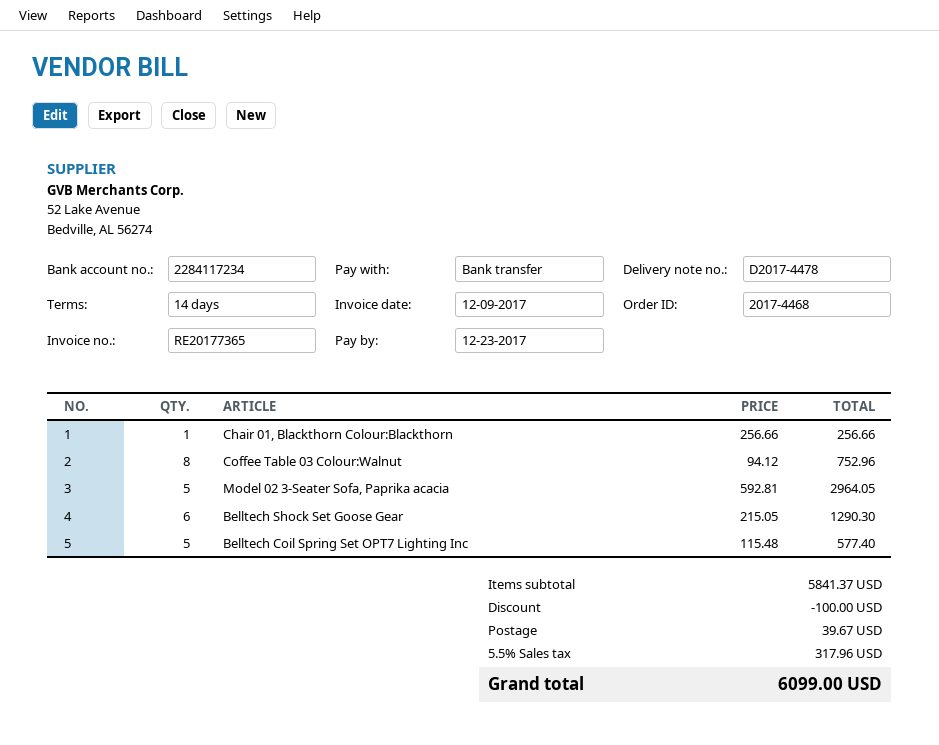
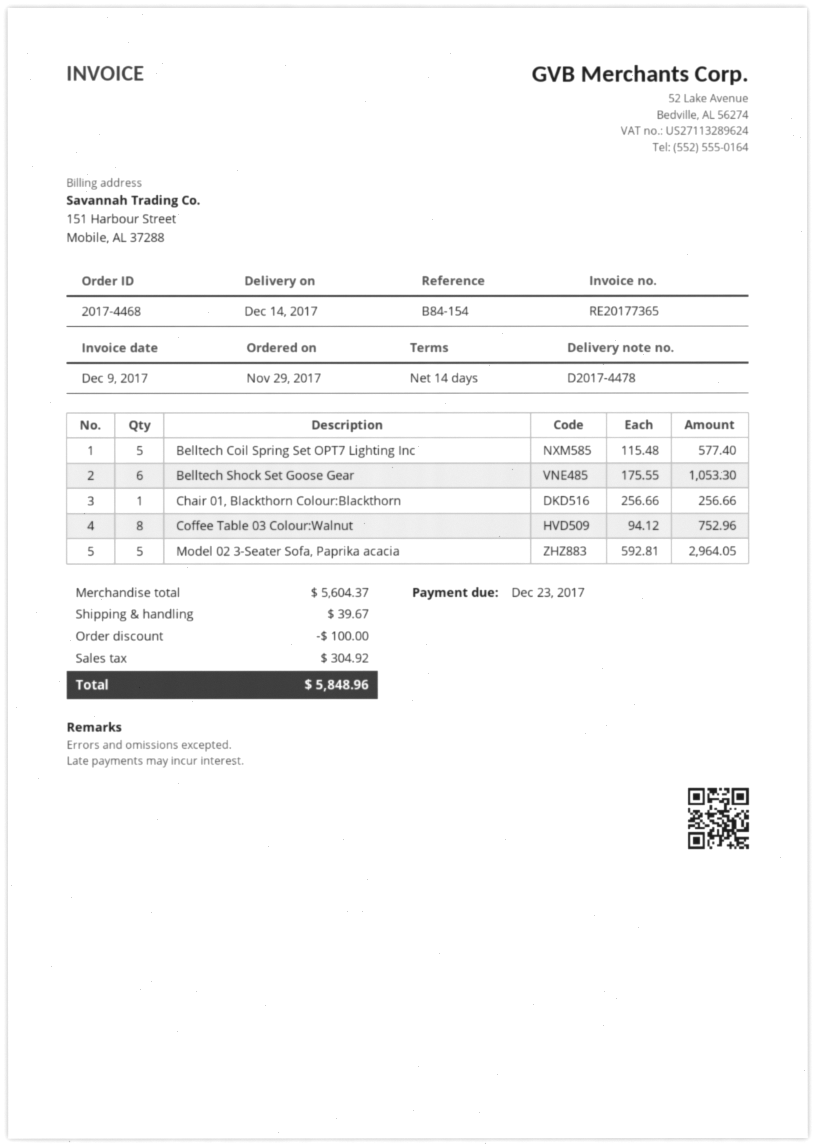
Belltech Shock Set Goose Gear: 6 x 215.05 = 1290.30 -> 6 x 175.55 = 1053.30
subtotal: 5841.37 -> 5604.37
tax: 317.96 -> 304.92
total: 6099.00 -> 5848.96

